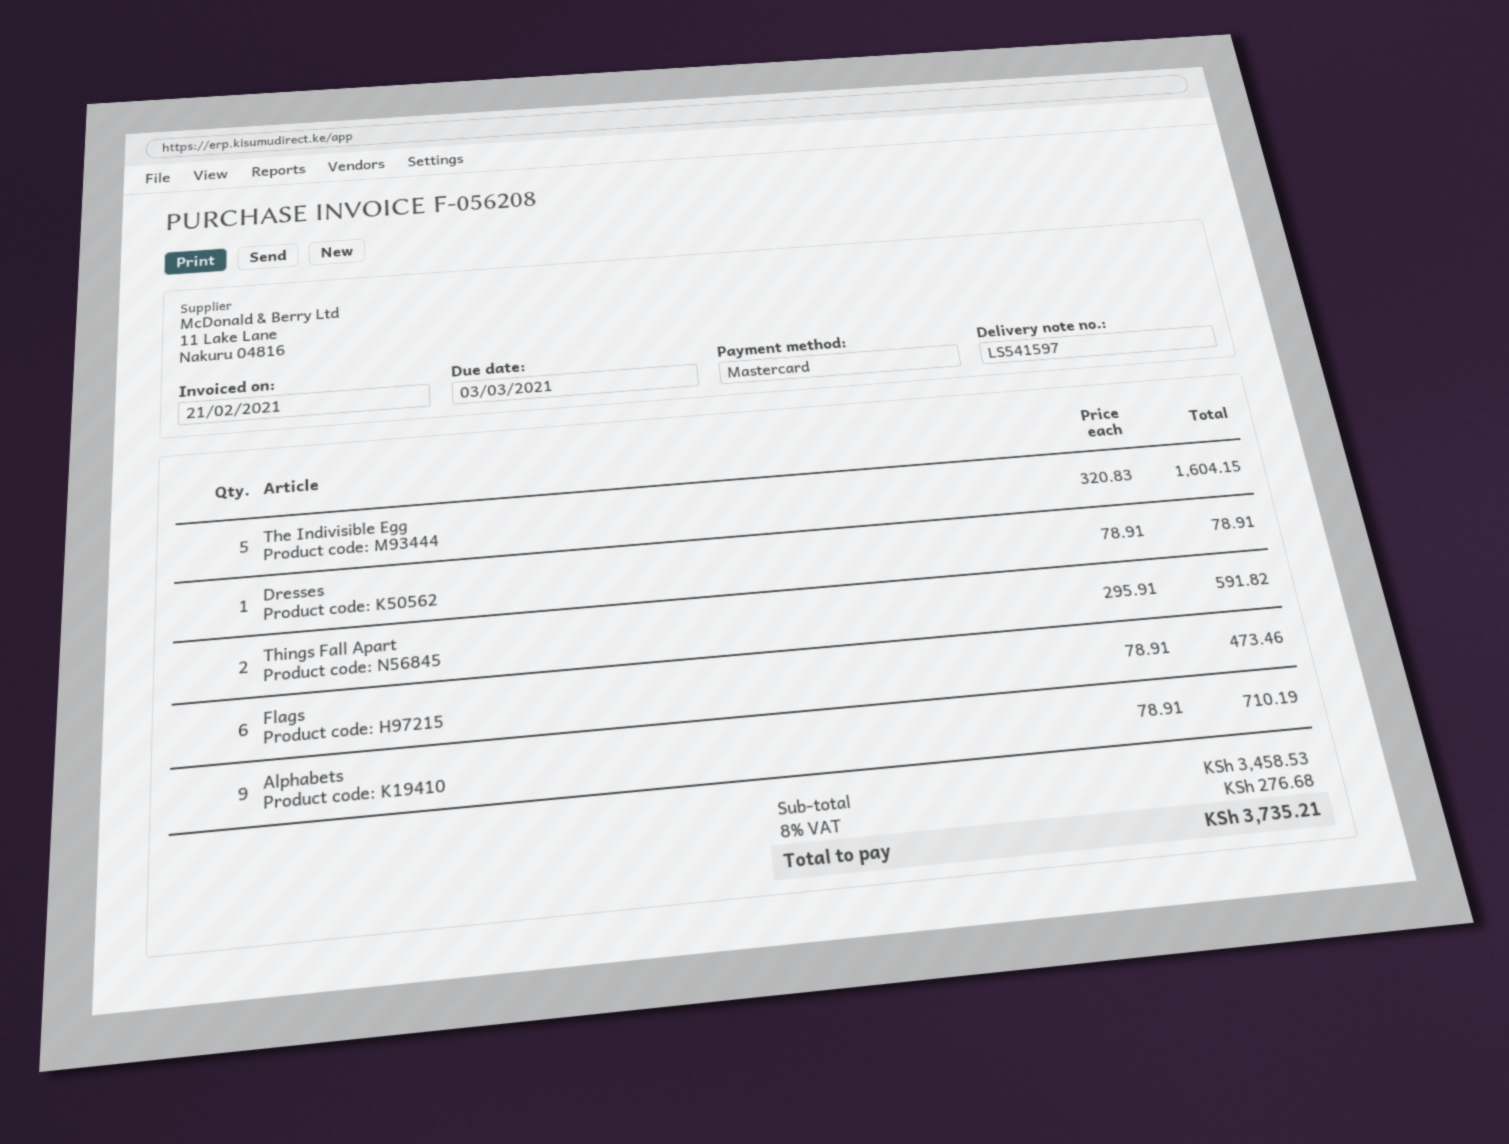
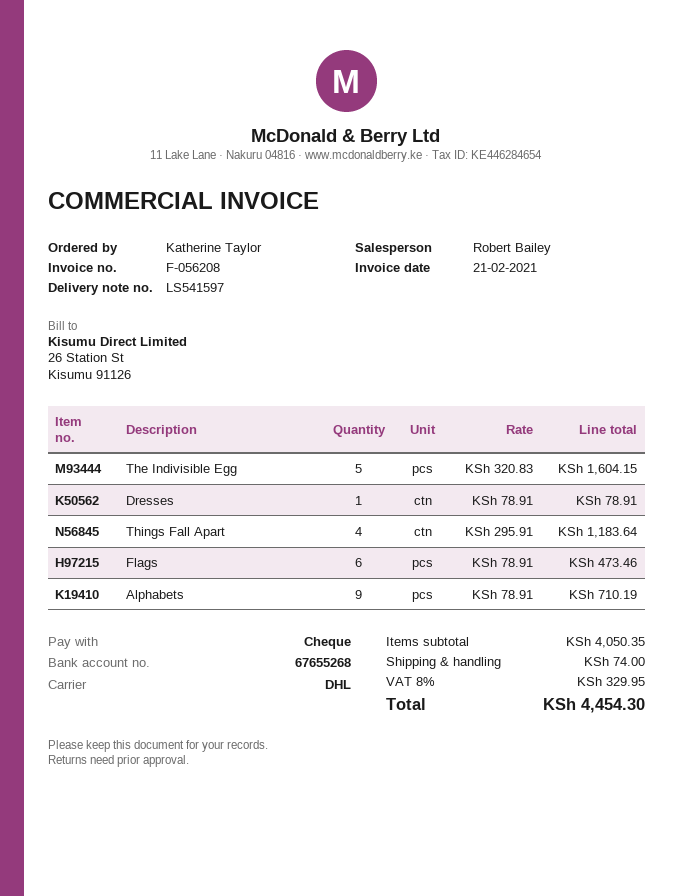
payment method: Mastercard -> cheque
Things Fall Apart: 2 x 295.91 = 591.82 -> 4 x 295.91 = 1183.64
subtotal: 3458.53 -> 4050.35
shipping: none -> 74.00
tax: 8% = 276.68 -> 8% = 329.95
total: 3735.21 -> 4454.30

